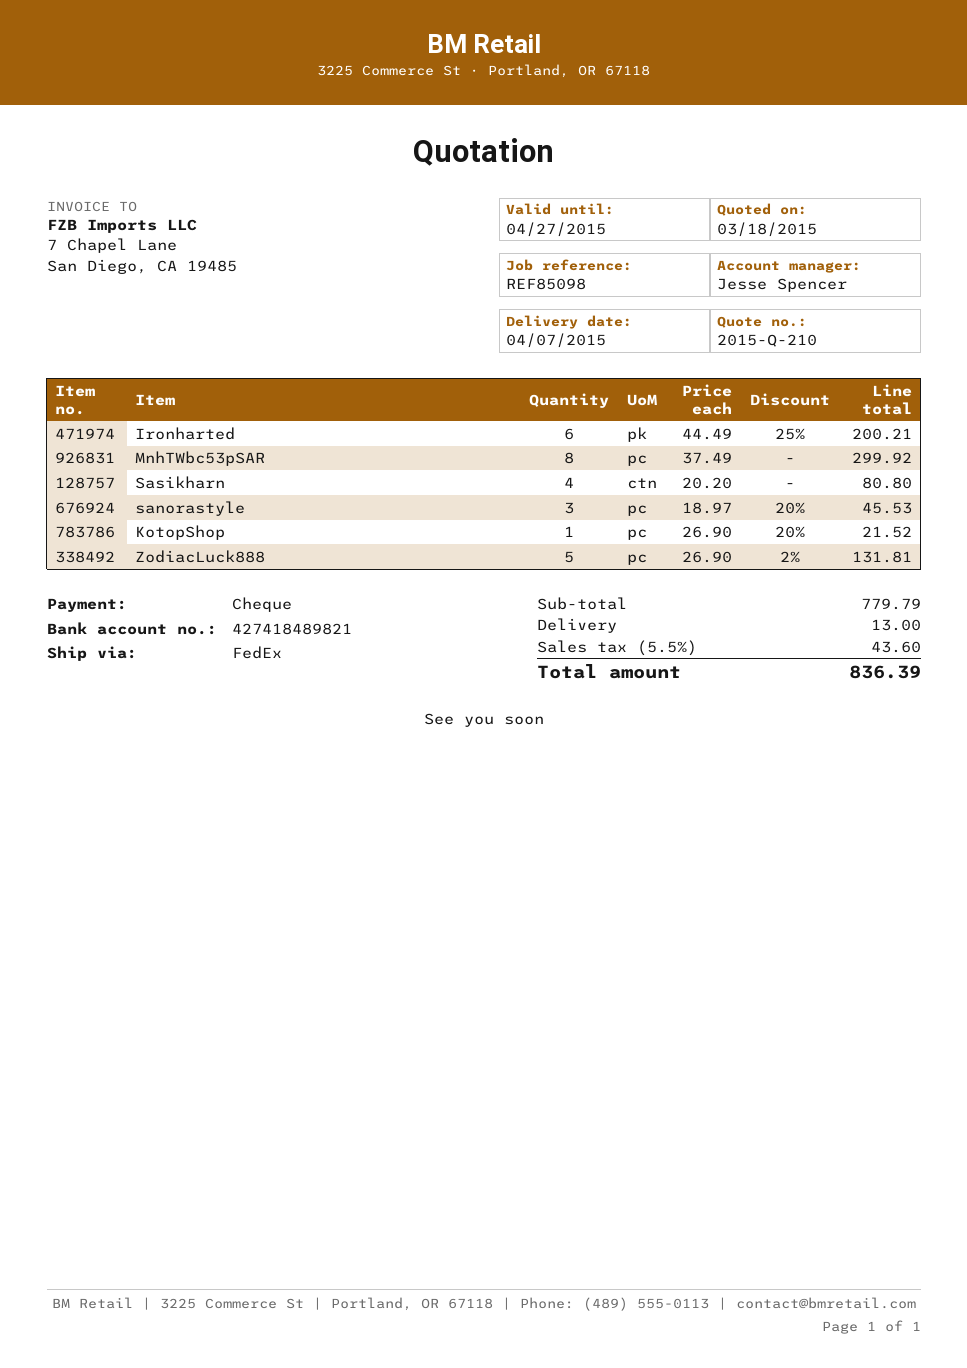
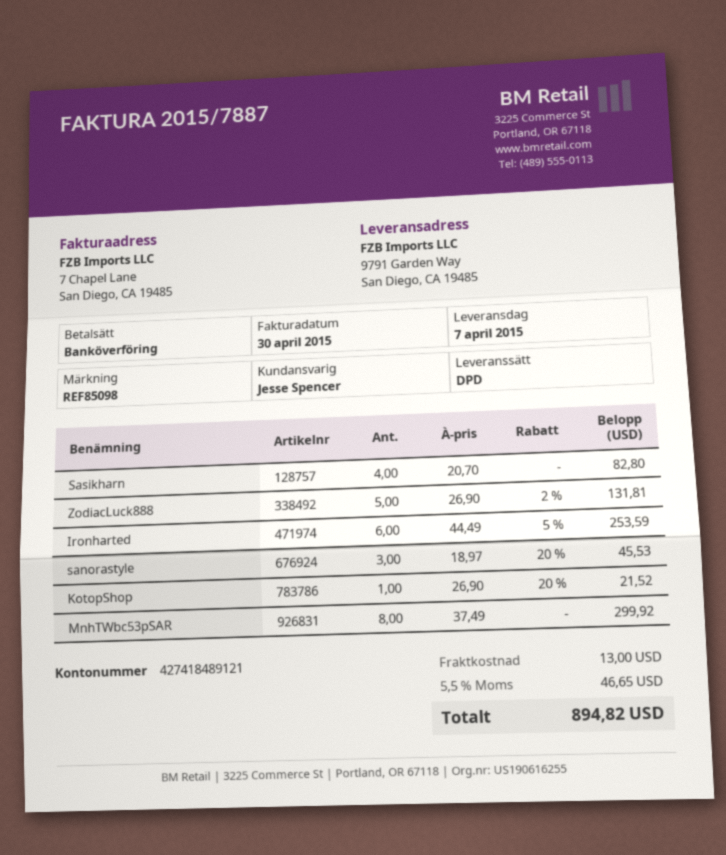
payment method: cheque -> bank transfer
bank account: 427418489821 -> 427418489121
shipping method: FedEx -> DPD
Ironharted: 6 x 44.49 - 25% = 200.21 -> 6 x 44.49 - 5% = 253.59
Sasikharn: 4 x 20.20 = 80.80 -> 4 x 20.70 = 82.80
tax: 5.5% = 43.60 -> 5.5% = 46.65
total: 836.39 -> 894.82

